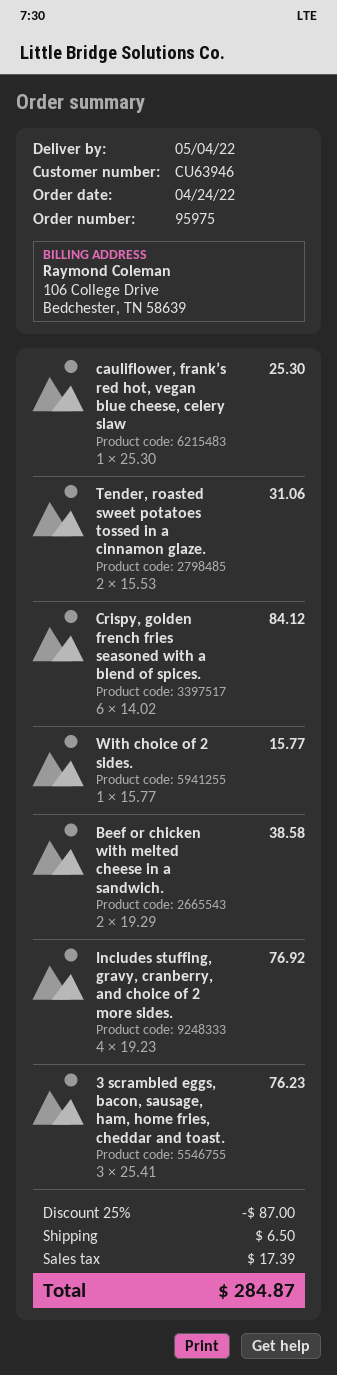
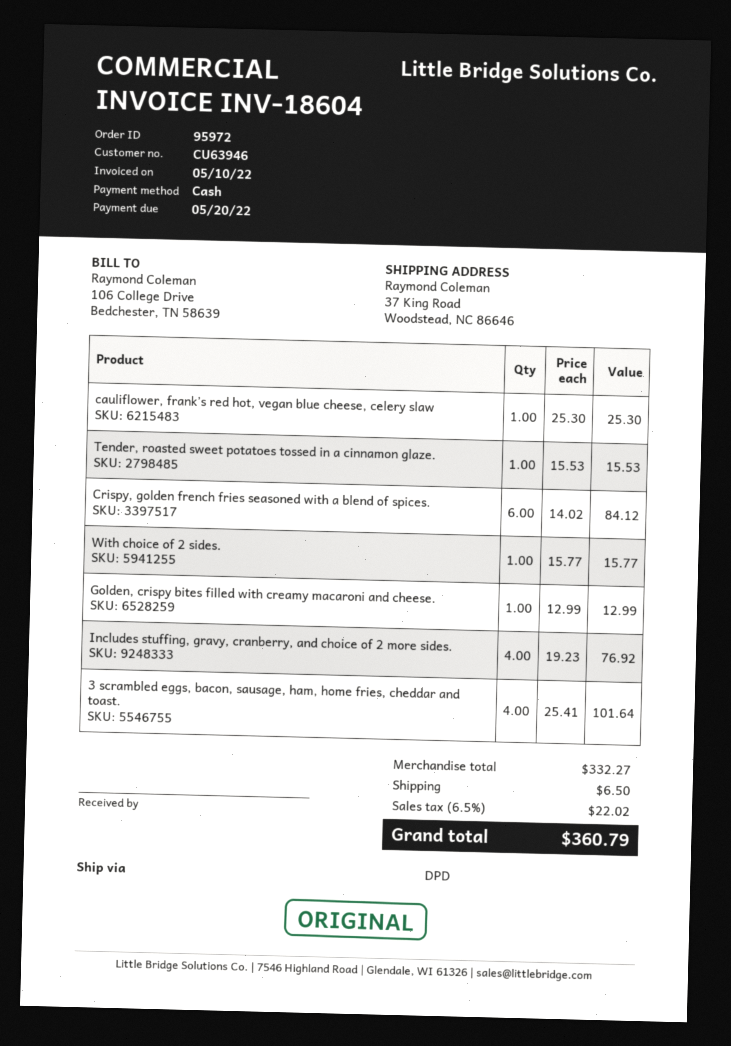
order number: 95975 -> 95972
Tender, roasted sweet potatoes tossed in a cinnamon glaze.: 2 x 15.53 = 31.06 -> 1 x 15.53 = 15.53
Beef or chicken with melted cheese in a sandwich.: 2 x 19.29 = 38.58 -> none
3 scrambled eggs, bacon, sausage, ham, home fries, cheddar and toast.: 3 x 25.41 = 76.23 -> 4 x 25.41 = 101.64
Golden, crispy bites filled with creamy macaroni and cheese.: none -> 1 x 12.99 = 12.99
discount: 25% = 87.00 -> none
tax: 17.39 -> 22.02
total: 284.87 -> 360.79

